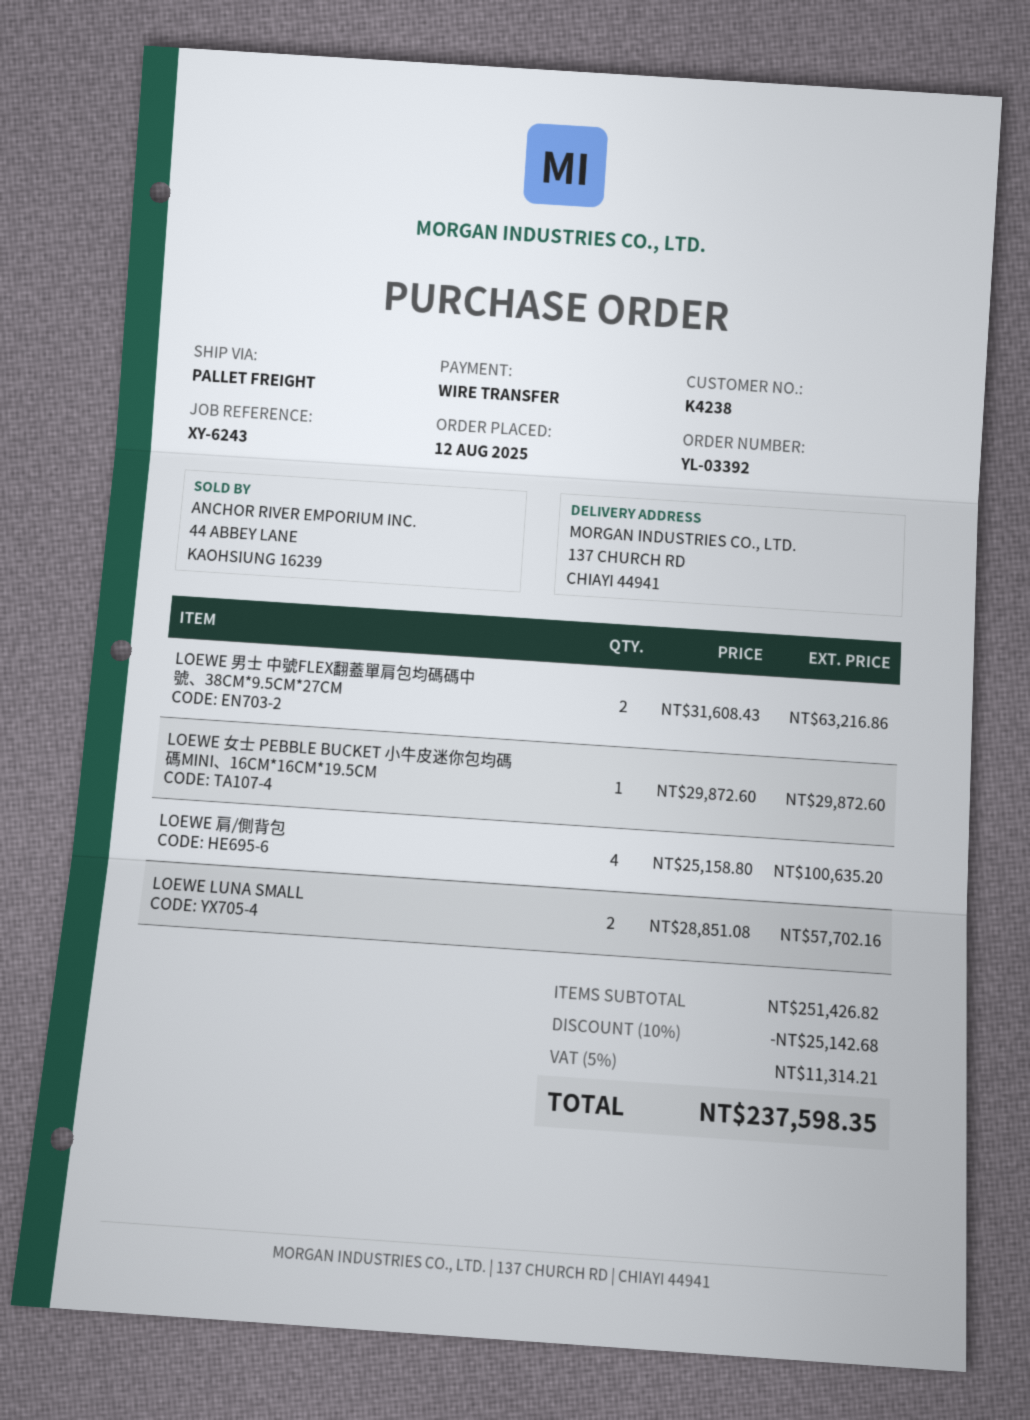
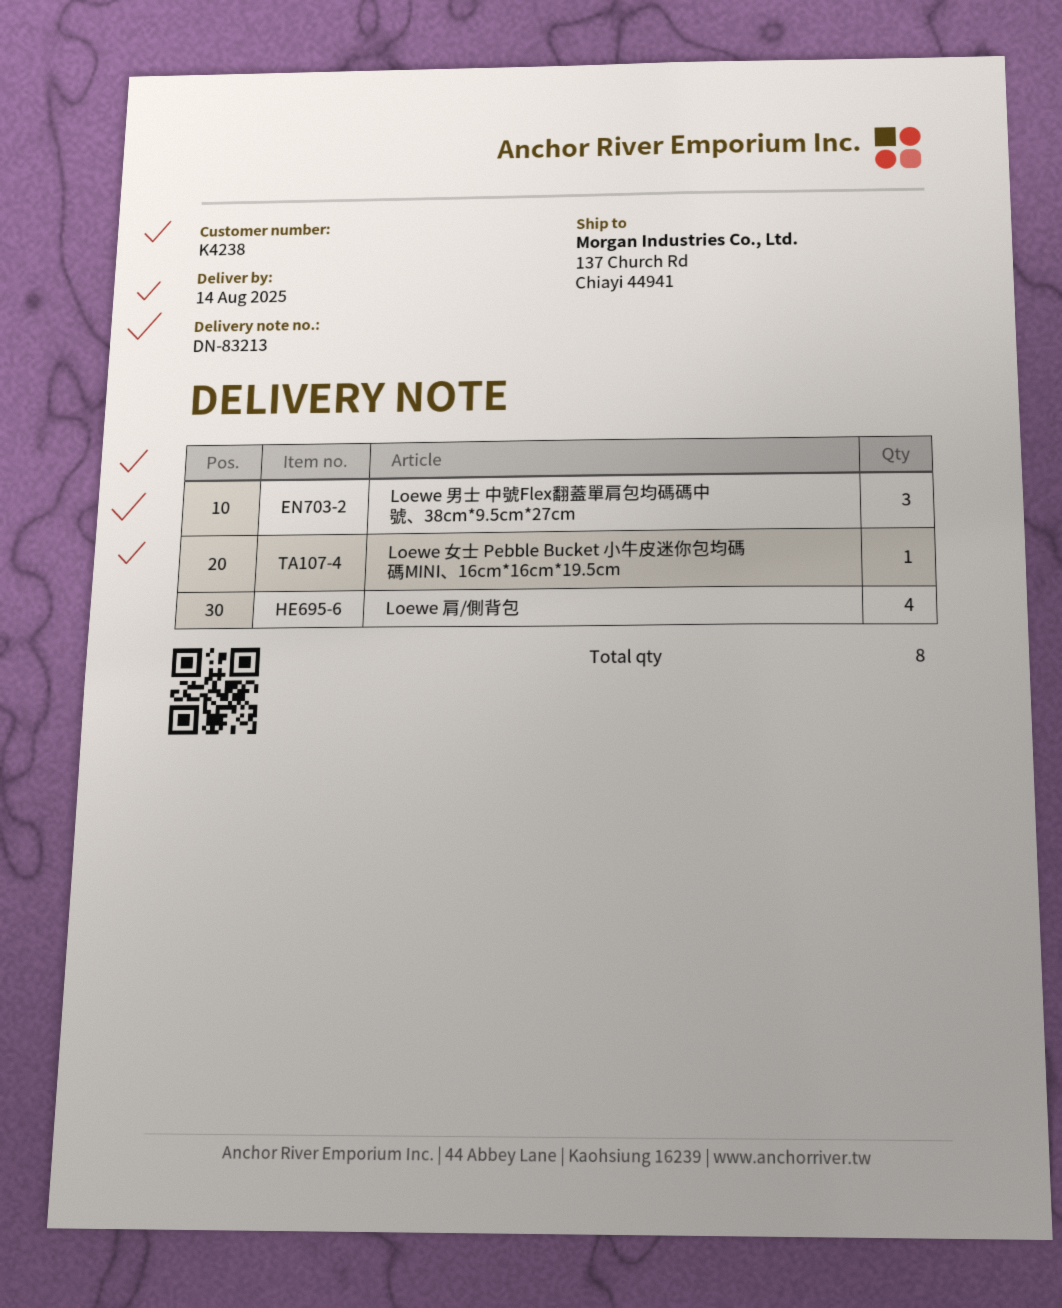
LOEWE 男士 中號FLEX翻蓋單肩包均碼碼中號、38CM*9.5CM*27CM: 2 -> 3
LOEWE LUNA SMALL: 2 -> none

